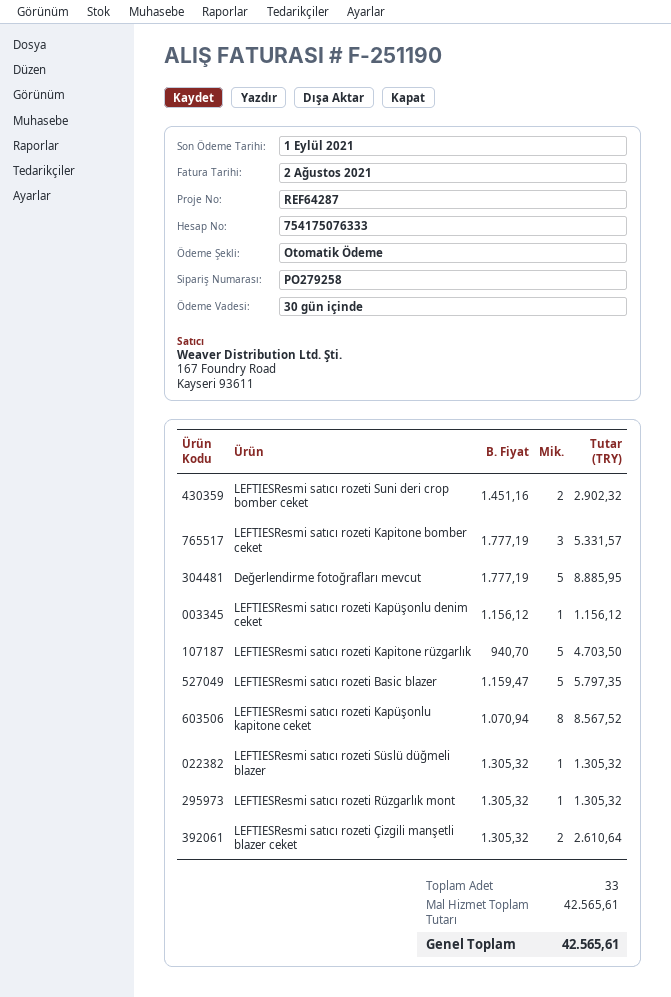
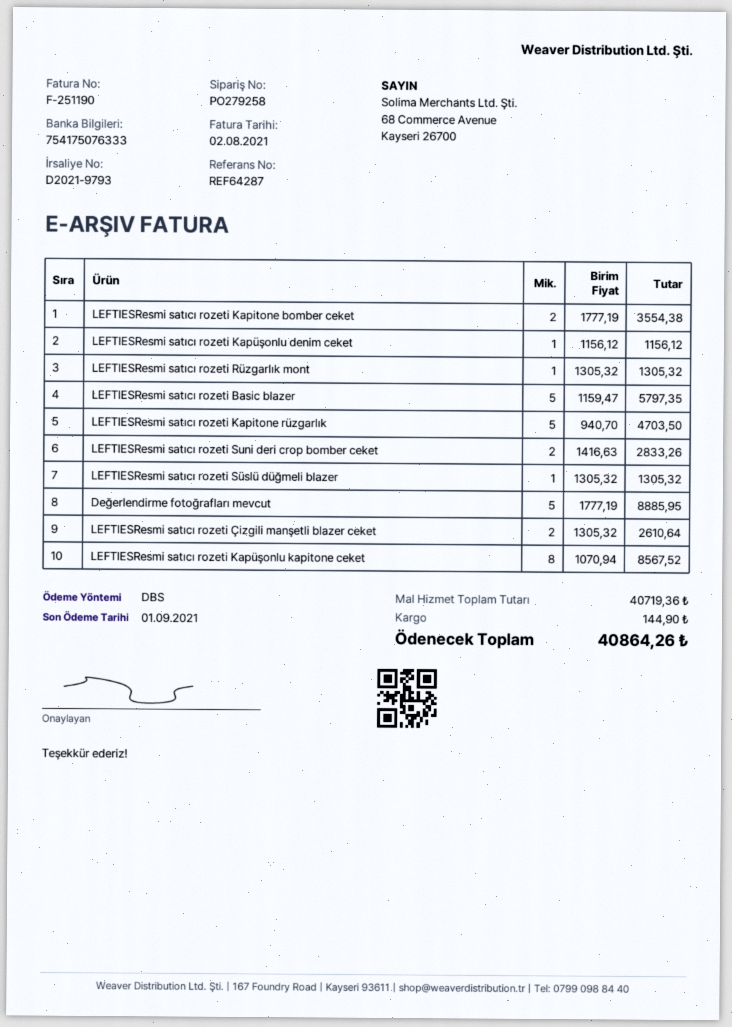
LEFTIESResmi satıcı rozeti Suni deri crop bomber ceket: 2 x 1451.16 = 2902.32 -> 2 x 1416.63 = 2833.26
LEFTIESResmi satıcı rozeti Kapitone bomber ceket: 3 x 1777.19 = 5331.57 -> 2 x 1777.19 = 3554.38
subtotal: 42565.61 -> 40719.36
shipping: none -> 144.90
total: 42565.61 -> 40864.26

